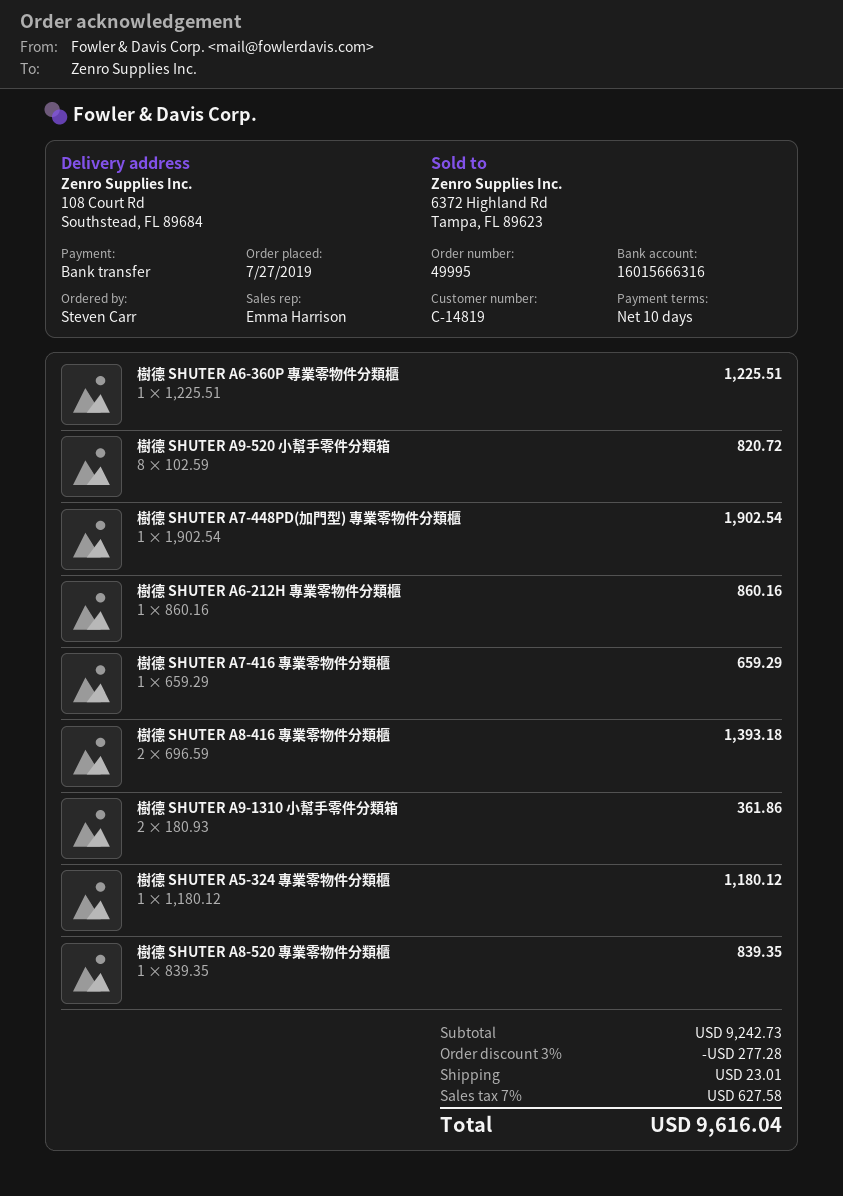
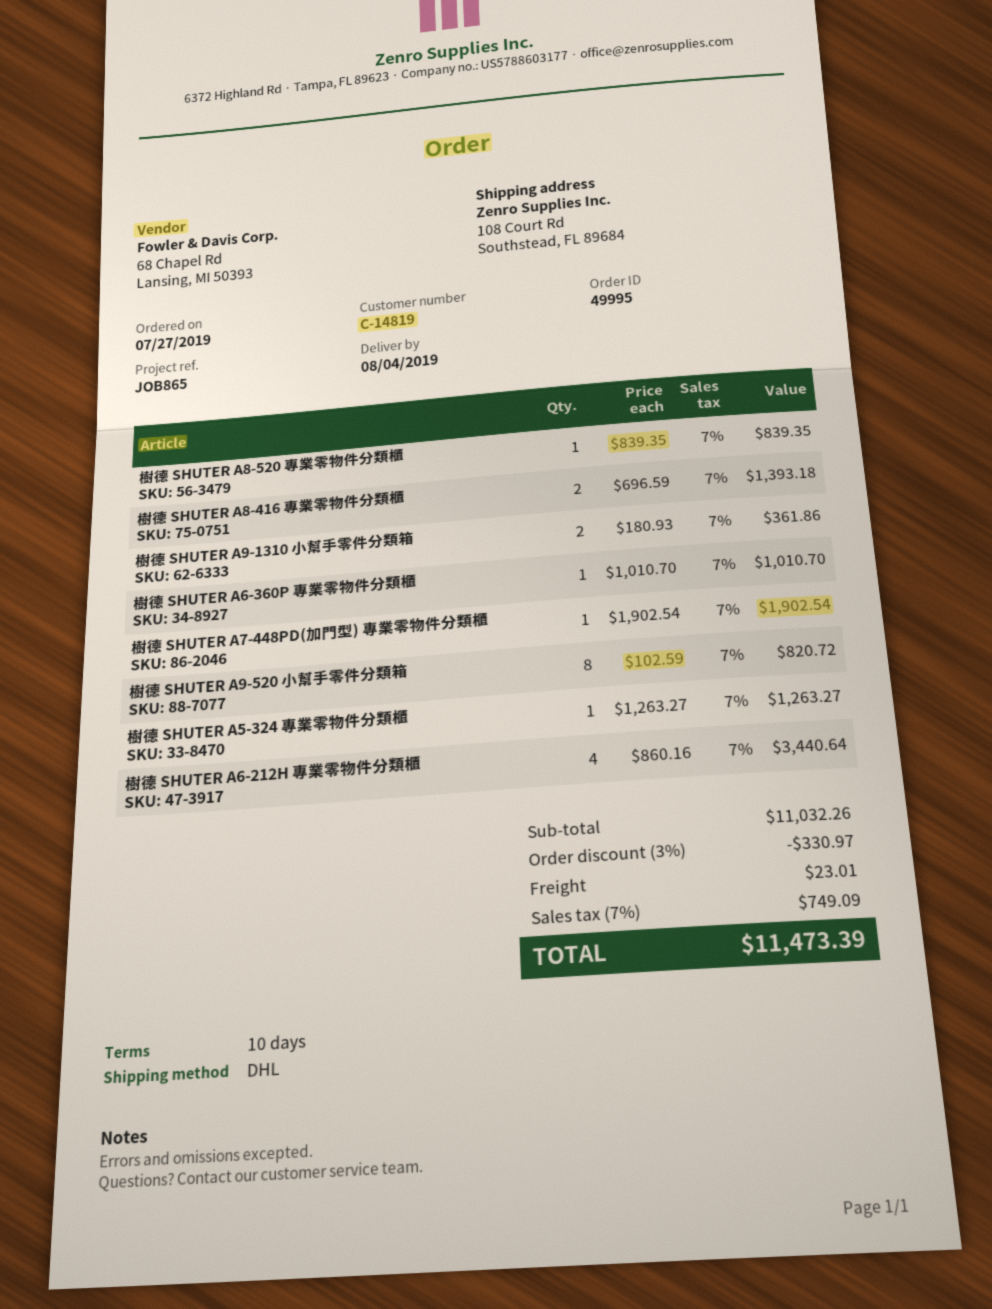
樹德 SHUTER A6-360P 專業零物件分類櫃: 1 x 1225.51 = 1225.51 -> 1 x 1010.70 = 1010.70
樹德 SHUTER A6-212H 專業零物件分類櫃: 1 x 860.16 = 860.16 -> 4 x 860.16 = 3440.64
樹德 SHUTER A7-416 專業零物件分類櫃: 1 x 659.29 = 659.29 -> none
樹德 SHUTER A5-324 專業零物件分類櫃: 1 x 1180.12 = 1180.12 -> 1 x 1263.27 = 1263.27
subtotal: 9242.73 -> 11032.26
discount: 3% = 277.28 -> 3% = 330.97
tax: 7% = 627.58 -> 7% = 749.09
total: 9616.04 -> 11473.39

